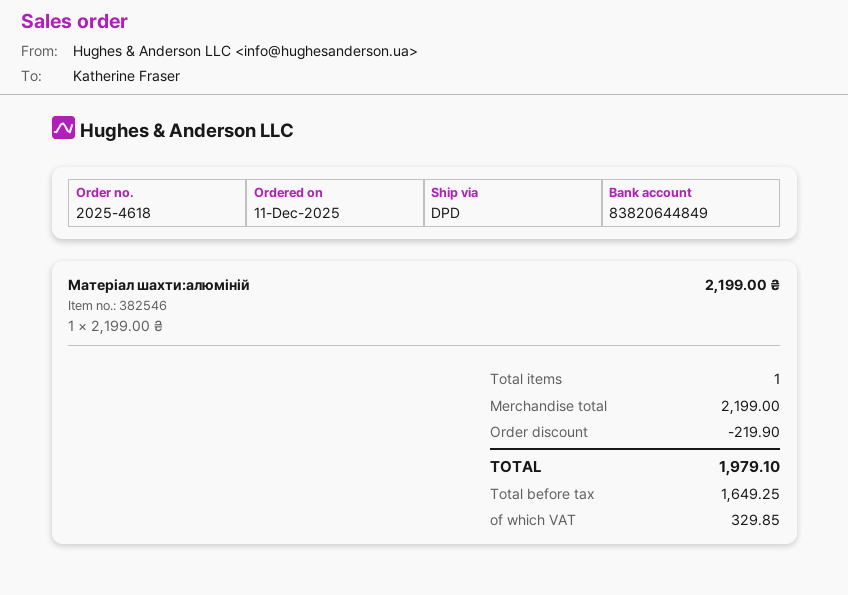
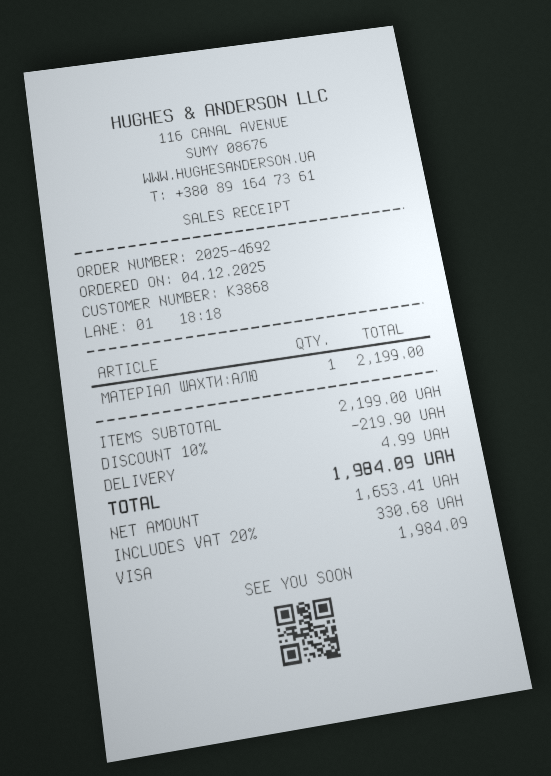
order number: 2025-4618 -> 2025-4692
order date: 2025-12-11 -> 2025-12-04
shipping: none -> 4.99
net: 1649.25 -> 1653.41
tax: 329.85 -> 330.68
total: 1979.10 -> 1984.09

